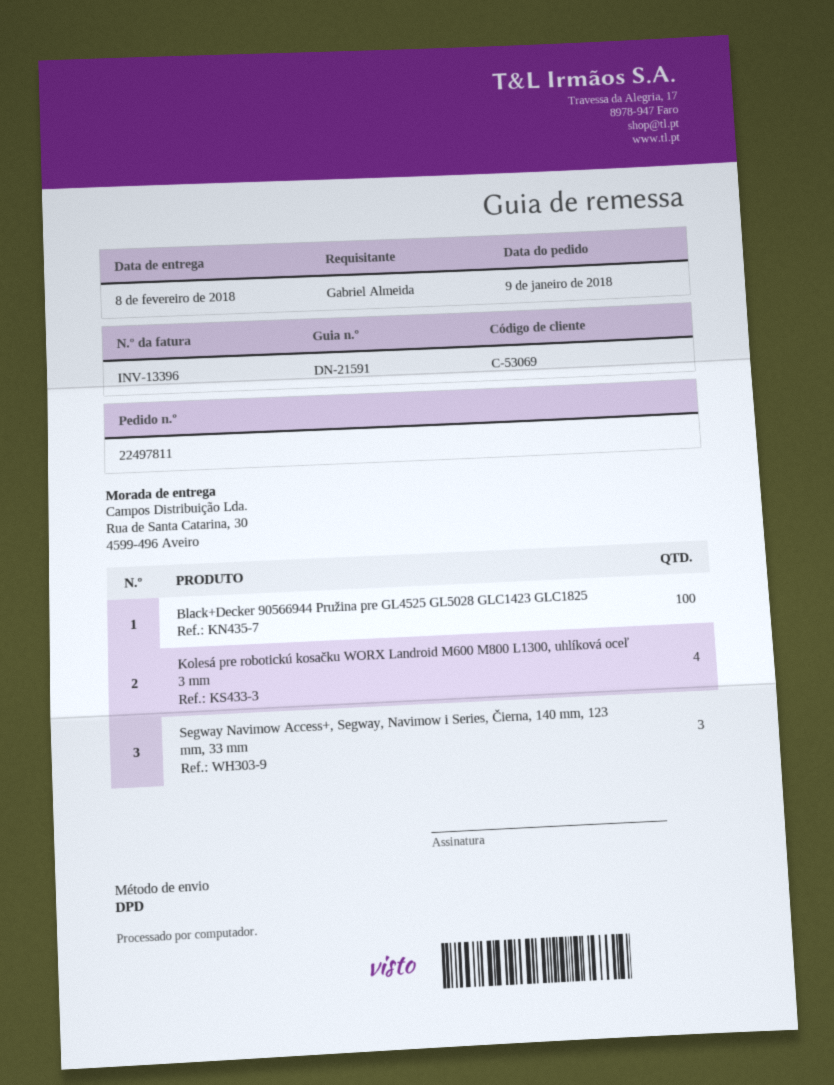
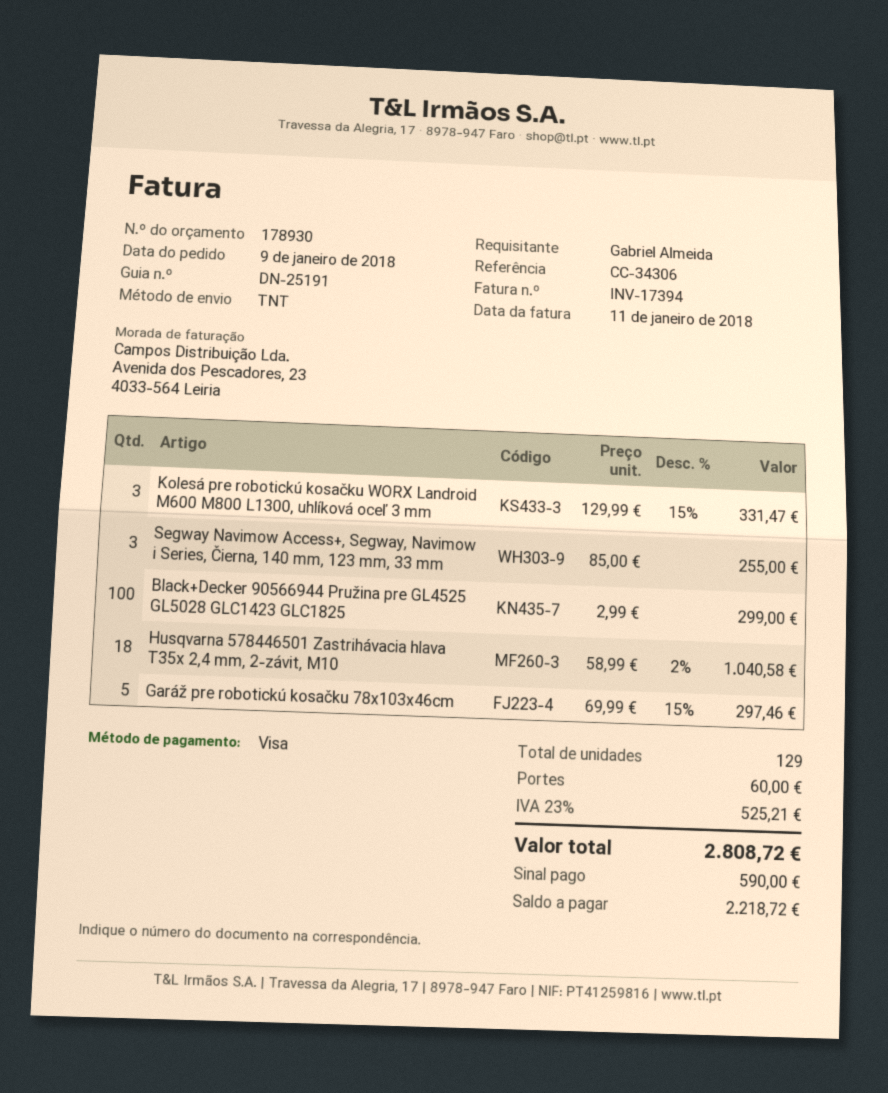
delivery note number: DN-21591 -> DN-25191
invoice number: INV-13396 -> INV-17394
shipping method: DPD -> TNT
Kolesá pre robotickú kosačku WORX Landroid M600 M800 L1300, uhlíková oceľ 3 mm: 4 -> 3
Husqvarna 578446501 Zastrihávacia hlava T35x 2,4 mm, 2-závit, M10: none -> 18
Garáž pre robotickú kosačku 78x103x46cm: none -> 5

